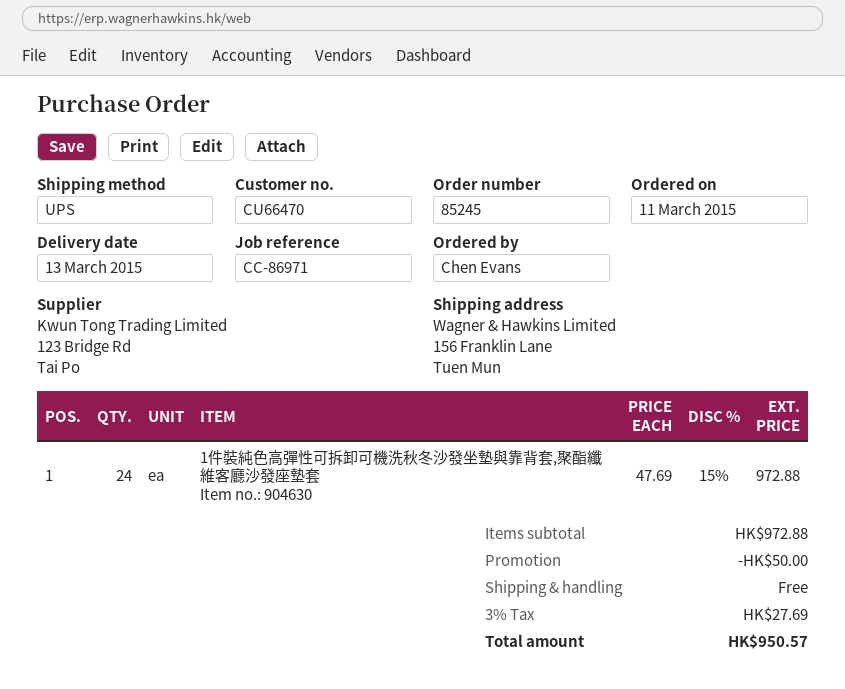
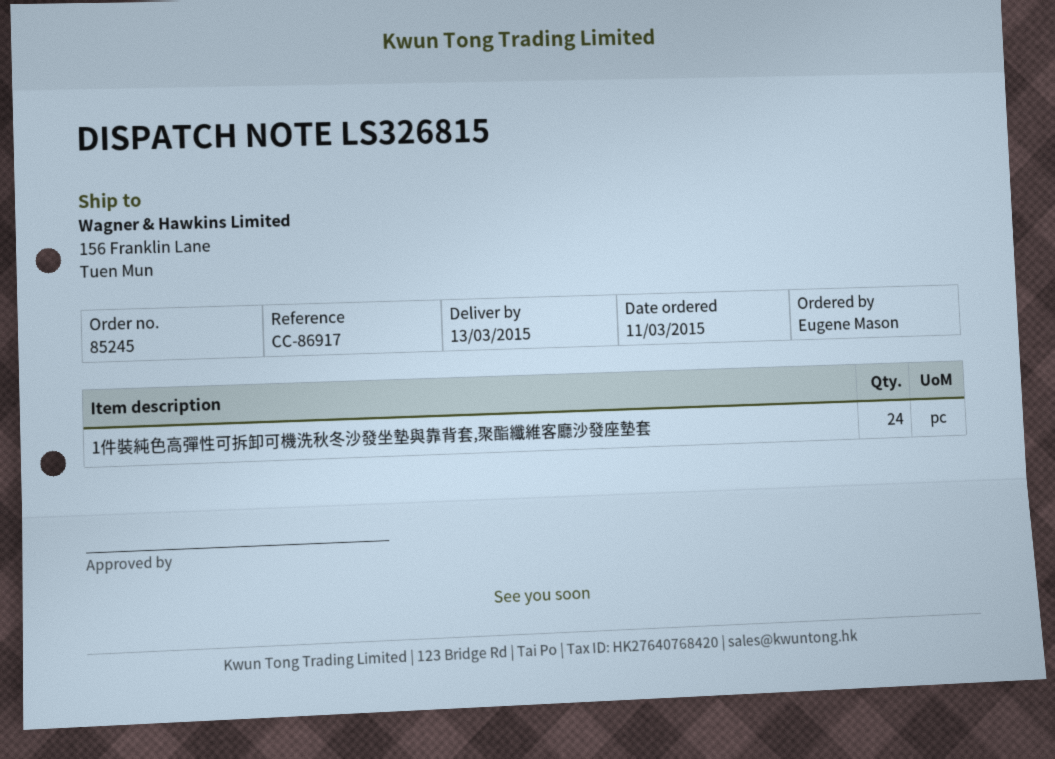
reference: CC-86971 -> CC-86917
ordered by: Chen Evans -> Eugene Mason

